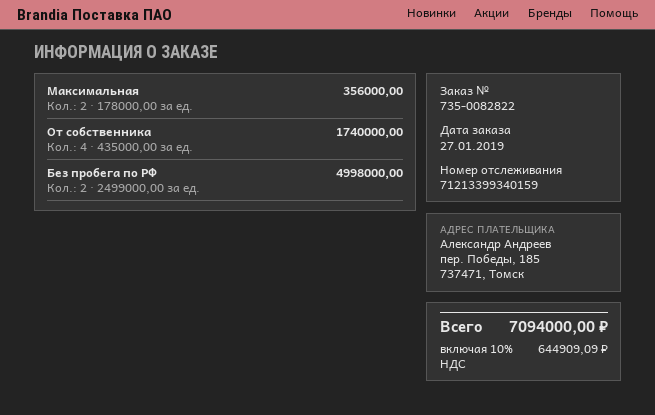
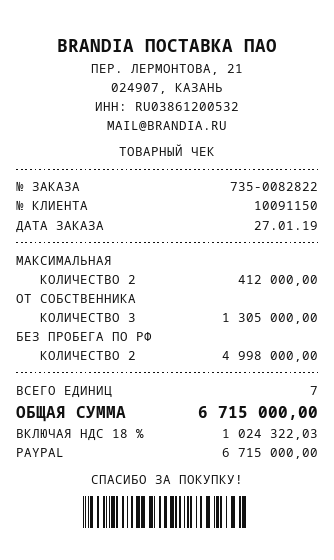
Максимальная: 2 for 356000.00 -> 2 for 412000.00
От собственника: 4 for 1740000.00 -> 3 for 1305000.00
tax: 10% = 644909.09 -> 18% = 1024322.03
total: 7094000.00 -> 6715000.00

